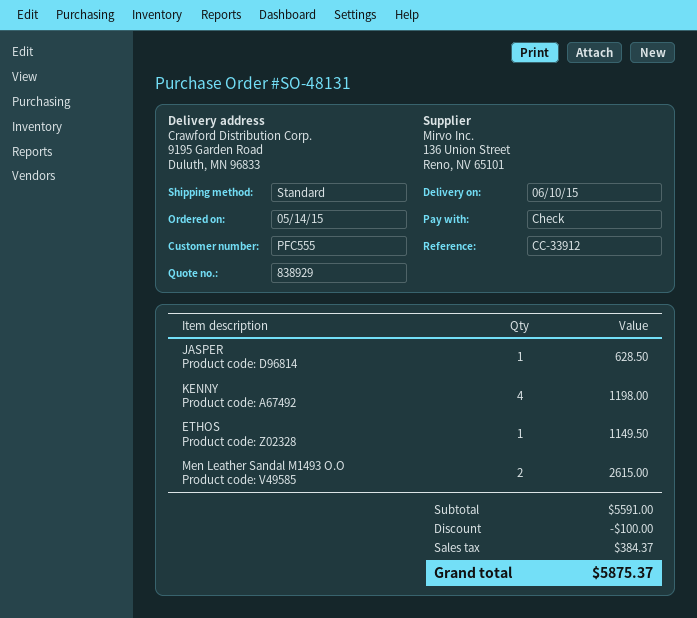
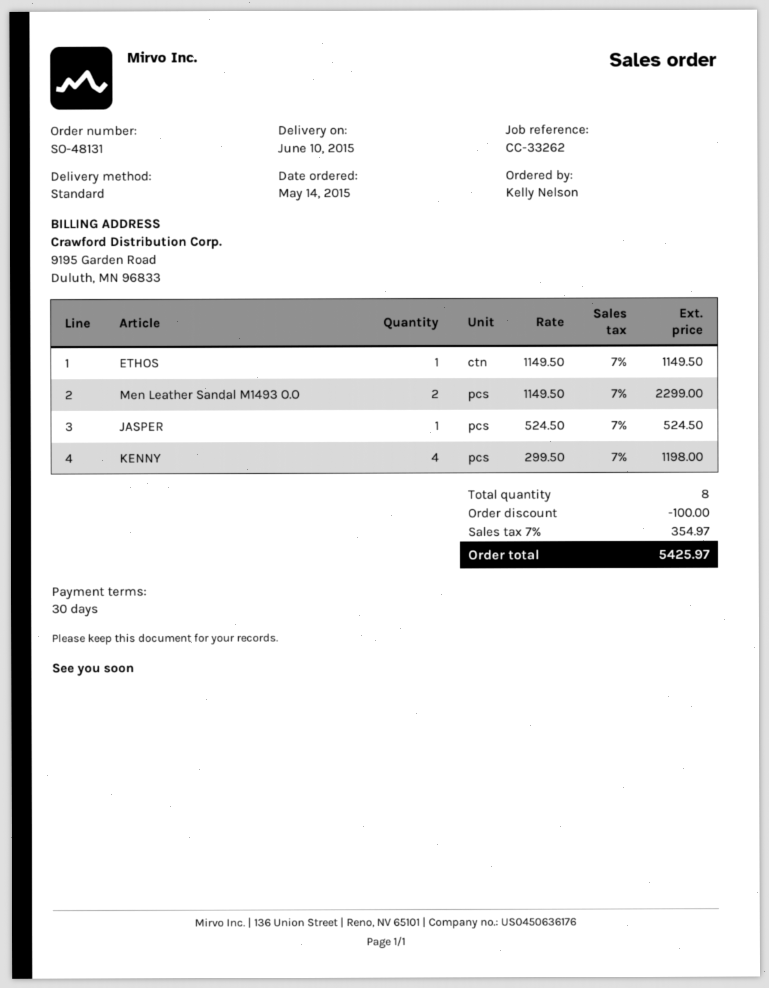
reference: CC-33912 -> CC-33262
JASPER: 1 for 628.50 -> 1 for 524.50
Men Leather Sandal M1493 O.O: 2 for 2615.00 -> 2 for 2299.00
tax: 384.37 -> 354.97
total: 5875.37 -> 5425.97

